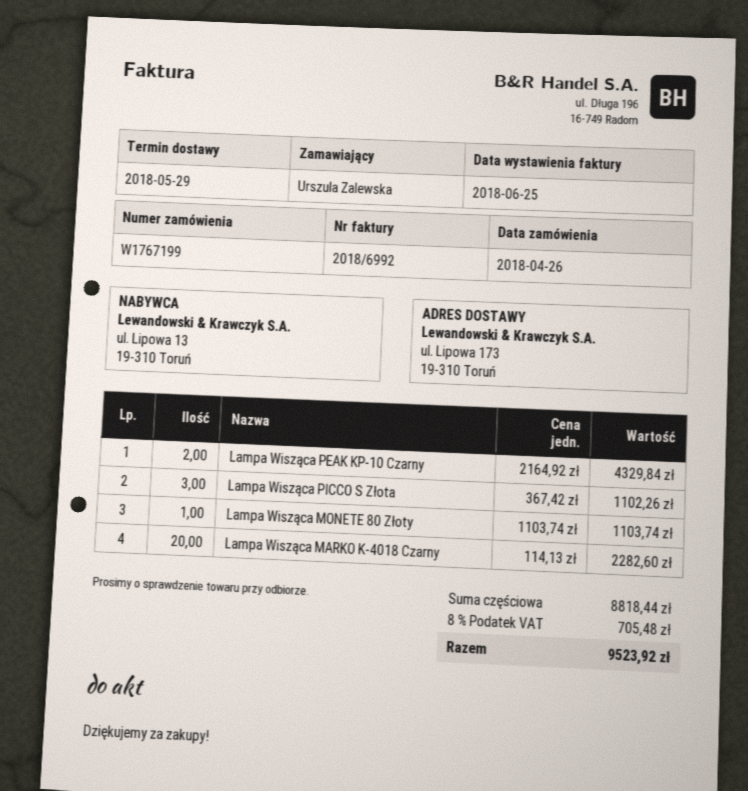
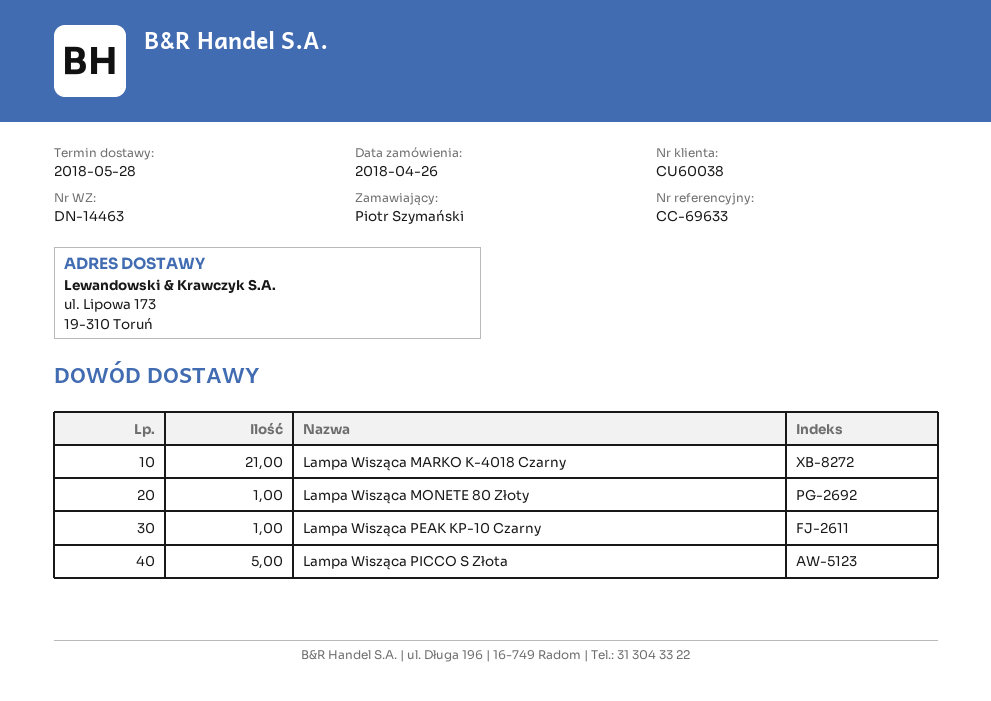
delivery date: 2018-05-29 -> 2018-05-28
ordered by: Urszula Zalewska -> Piotr Szymański
Lampa Wisząca PEAK KP-10 Czarny: 2 -> 1
Lampa Wisząca PICCO S Złota: 3 -> 5
Lampa Wisząca MARKO K-4018 Czarny: 20 -> 21

